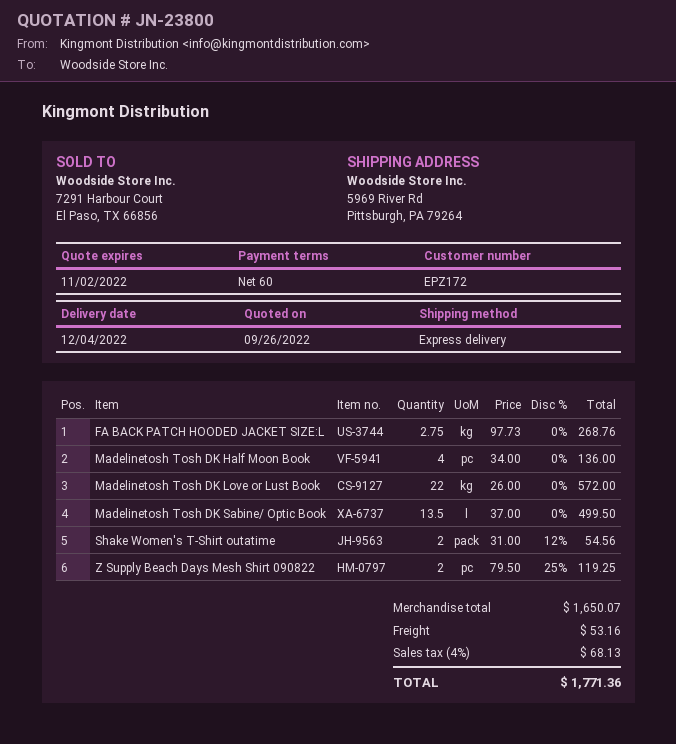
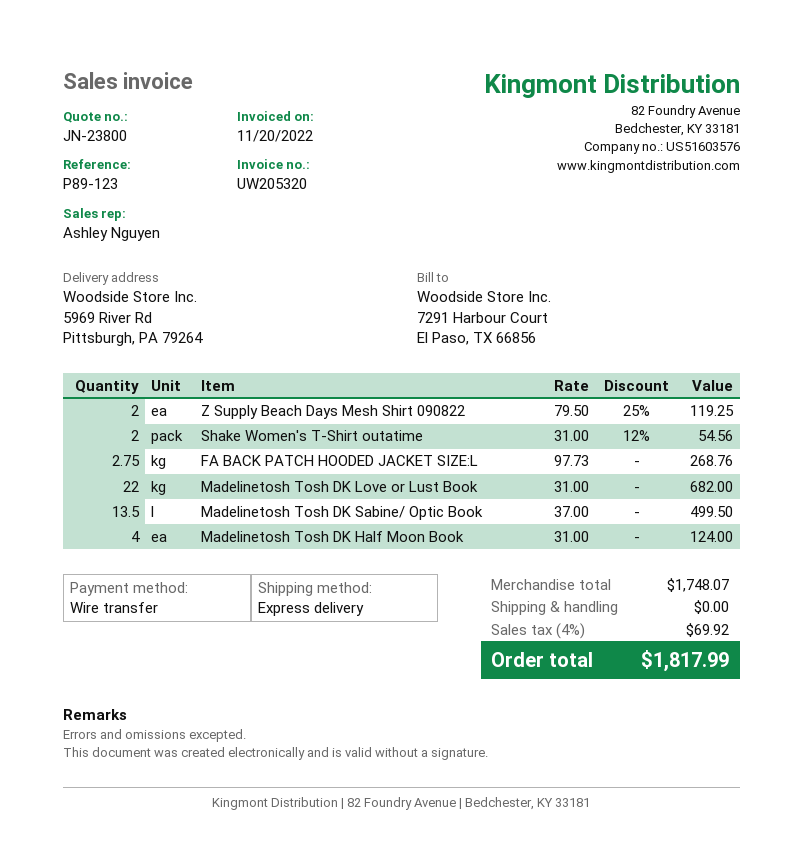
Madelinetosh Tosh DK Half Moon Book: 4 x 34.00 = 136.00 -> 4 x 31.00 = 124.00
Madelinetosh Tosh DK Love or Lust Book: 22 x 26.00 = 572.00 -> 22 x 31.00 = 682.00
subtotal: 1650.07 -> 1748.07
shipping: 53.16 -> 0.00
tax: 4% = 68.13 -> 4% = 69.92
total: 1771.36 -> 1817.99

